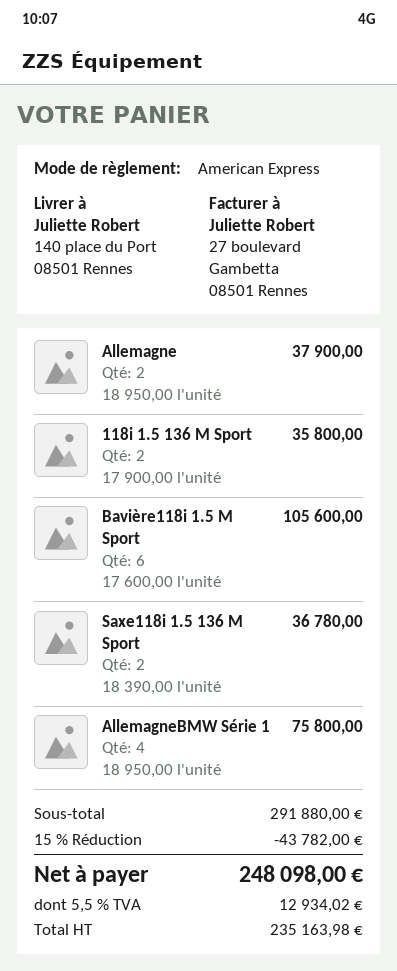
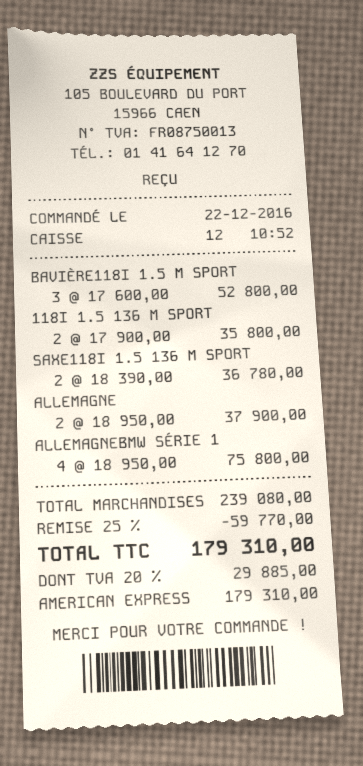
Bavière118i 1.5 M Sport: 6 x 17600.00 = 105600.00 -> 3 x 17600.00 = 52800.00
subtotal: 291880.00 -> 239080.00
discount: 15% = 43782.00 -> 25% = 59770.00
tax: 5.5% = 12934.02 -> 20% = 29885.00
total: 248098.00 -> 179310.00

